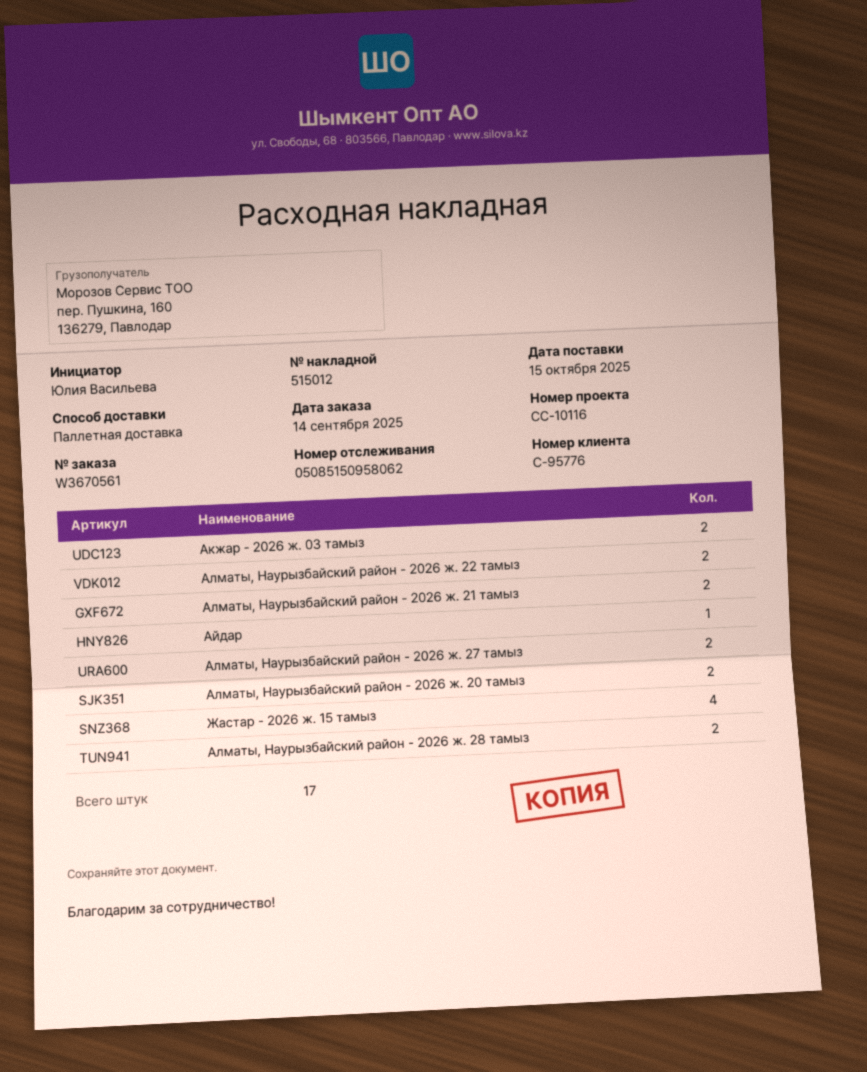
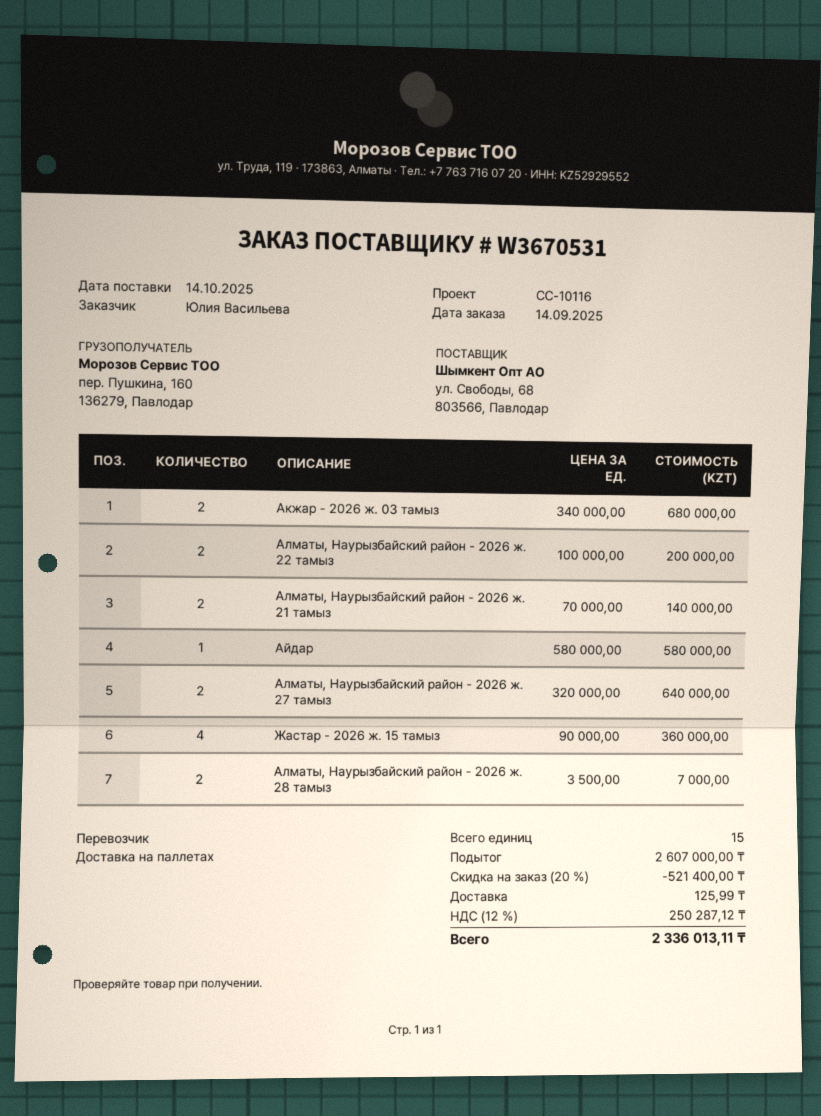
order number: W3670561 -> W3670531
delivery date: 2025-10-15 -> 2025-10-14
Алматы, Наурызбайский район - 2026 ж. 20 тамыз: 2 -> none
total quantity: 17 -> 15

